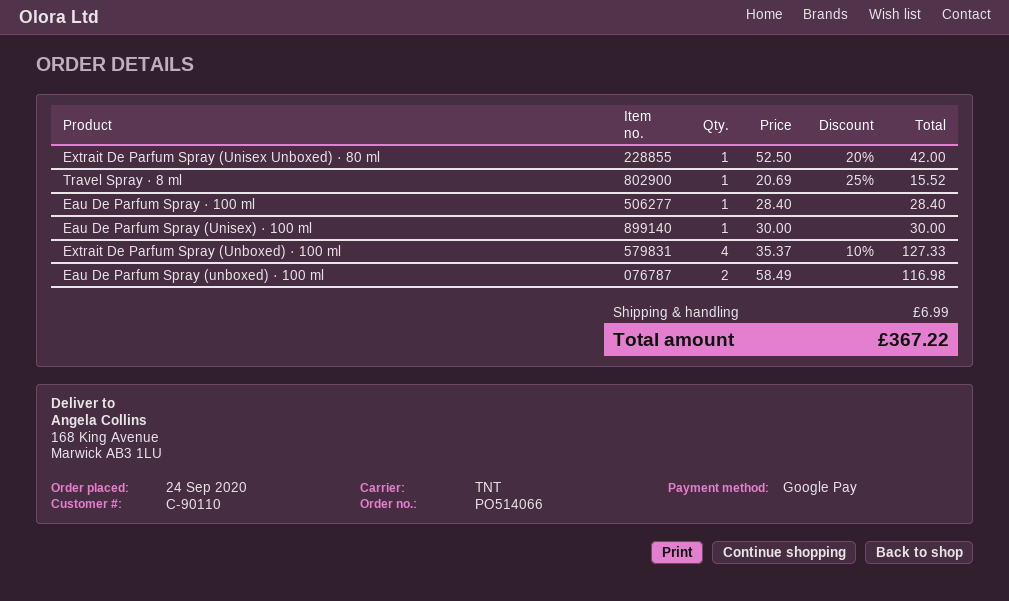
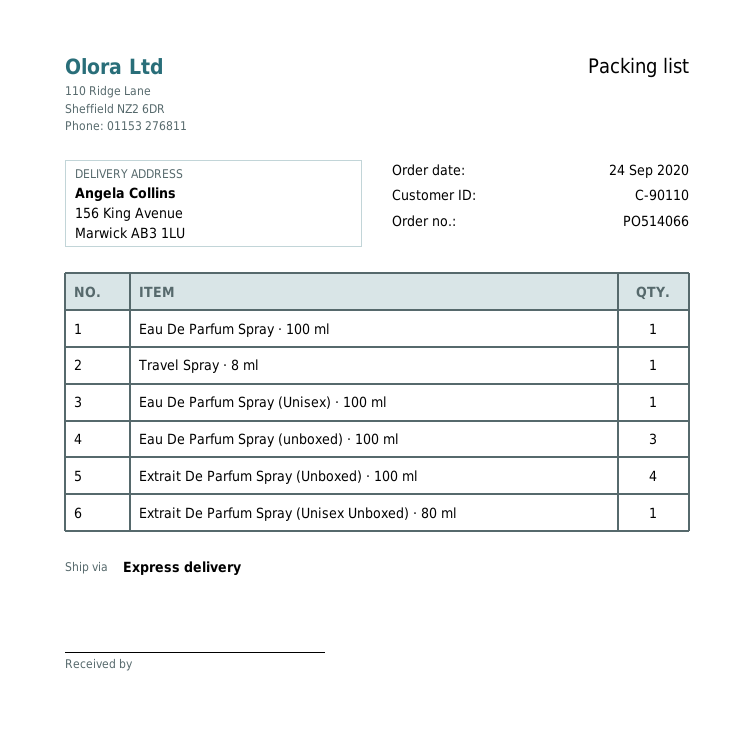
shipping method: TNT -> express
ship to: 168 King Avenue, Marwick AB3 1LU -> 156 King Avenue, Marwick AB3 1LU
Eau De Parfum Spray (unboxed) · 100 ml: 2 -> 3

